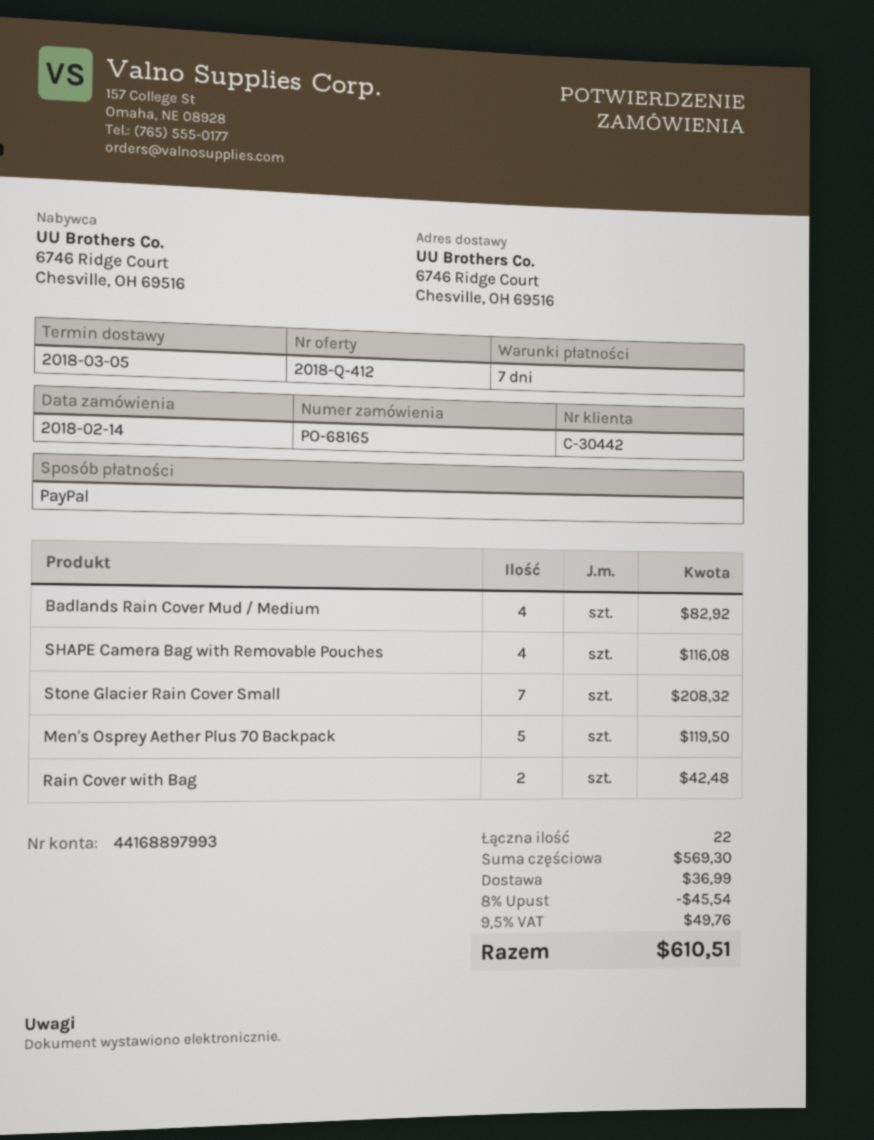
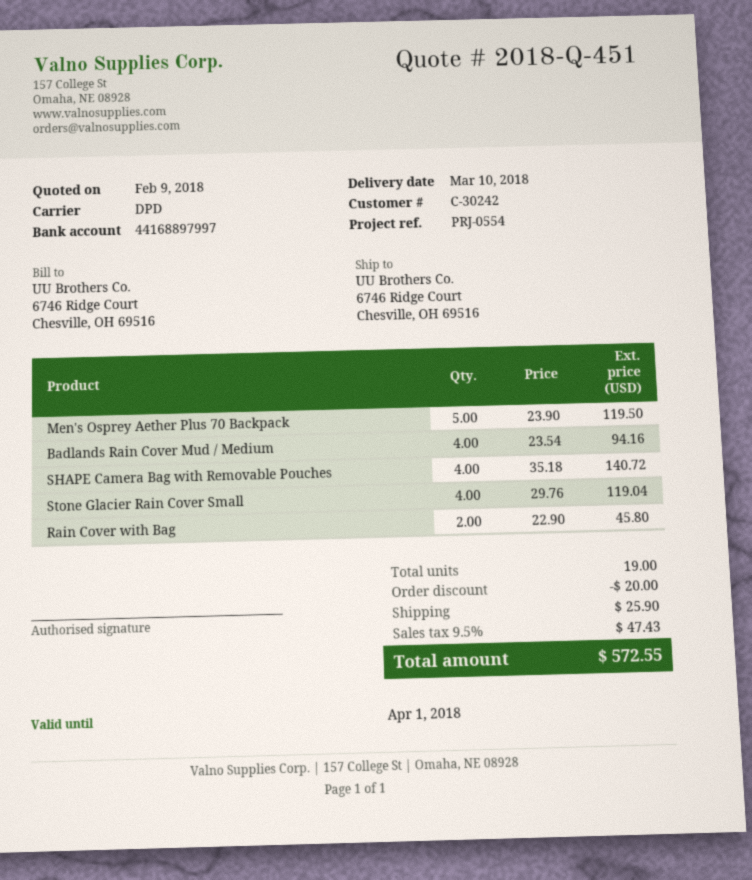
quote number: 2018-Q-412 -> 2018-Q-451
delivery date: 2018-03-05 -> 2018-03-10
customer number: C-30442 -> C-30242
bank account: 44168897993 -> 44168897997
Badlands Rain Cover Mud / Medium: 4 for 82.92 -> 4 for 94.16
SHAPE Camera Bag with Removable Pouches: 4 for 116.08 -> 4 for 140.72
Stone Glacier Rain Cover Small: 7 for 208.32 -> 4 for 119.04
Rain Cover with Bag: 2 for 42.48 -> 2 for 45.80
total quantity: 22 -> 19
discount: 45.54 -> 20.00
shipping: 36.99 -> 25.90
tax: 9.5% = 49.76 -> 9.5% = 47.43
total: 610.51 -> 572.55

